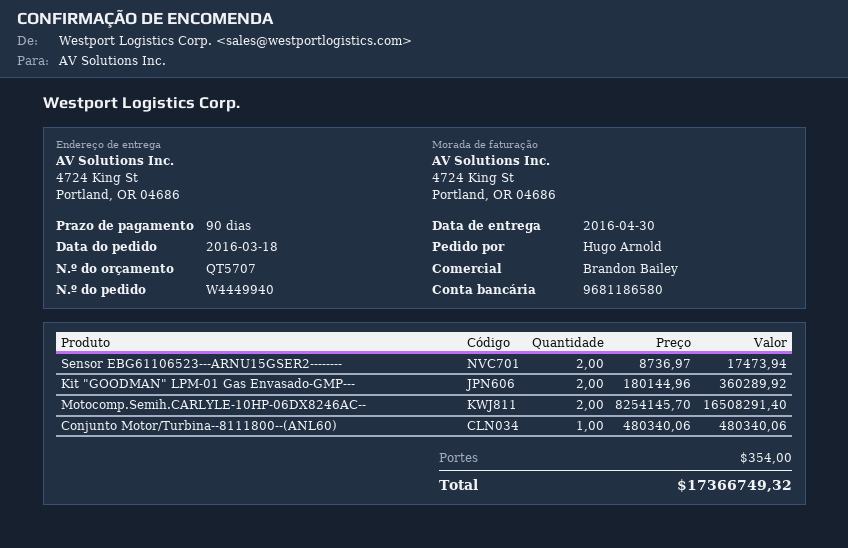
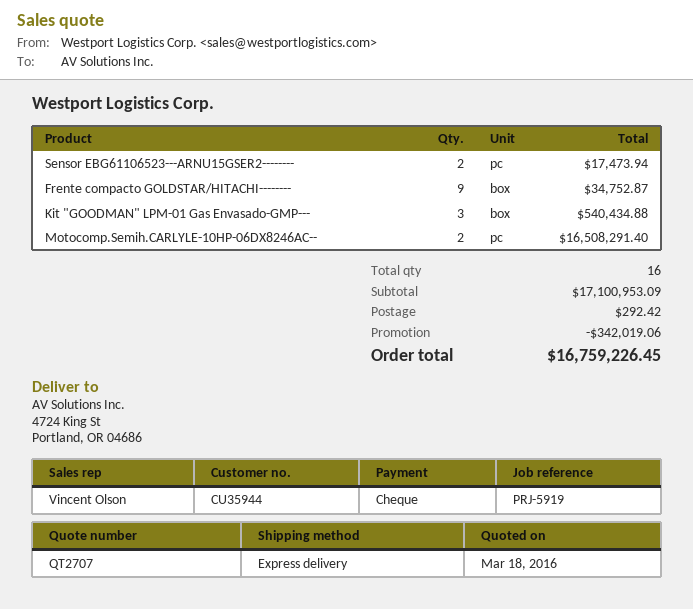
quote number: QT5707 -> QT2707
sales rep: Brandon Bailey -> Vincent Olson
Kit "GOODMAN" LPM-01 Gas Envasado-GMP---: 2 for 360289.92 -> 3 for 540434.88
Conjunto Motor/Turbina--8111800--(ANL60): 1 for 480340.06 -> none
Frente compacto GOLDSTAR/HITACHI--------: none -> 9 for 34752.87
discount: none -> 342019.06
shipping: 354.00 -> 292.42
total: 17366749.32 -> 16759226.45

